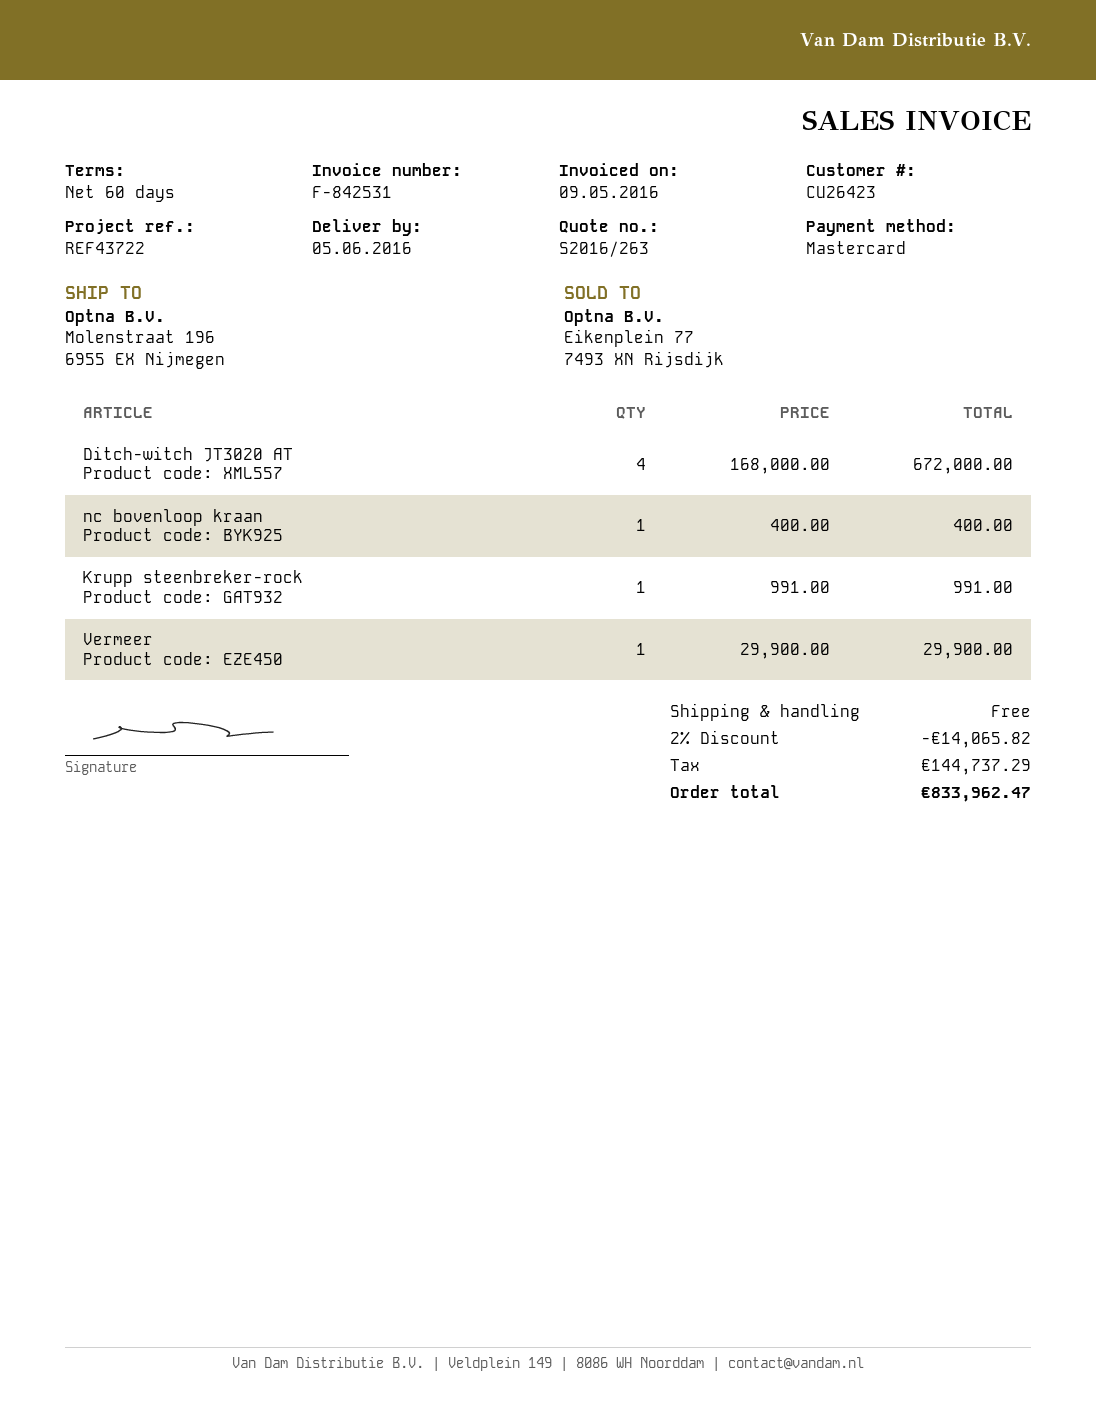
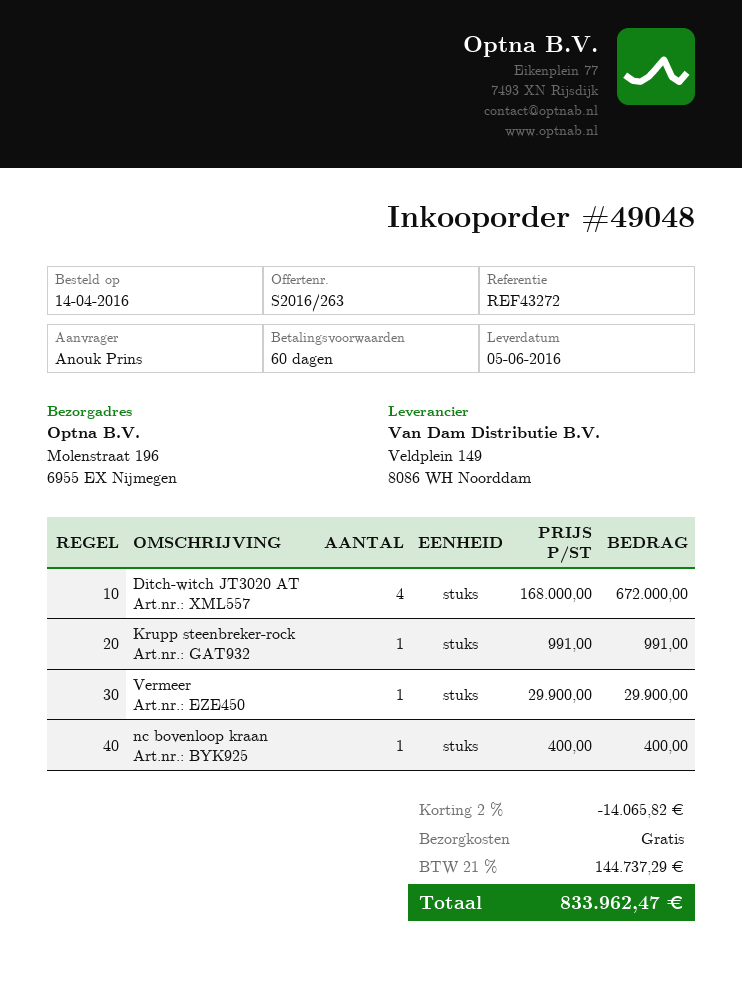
reference: REF43722 -> REF43272

